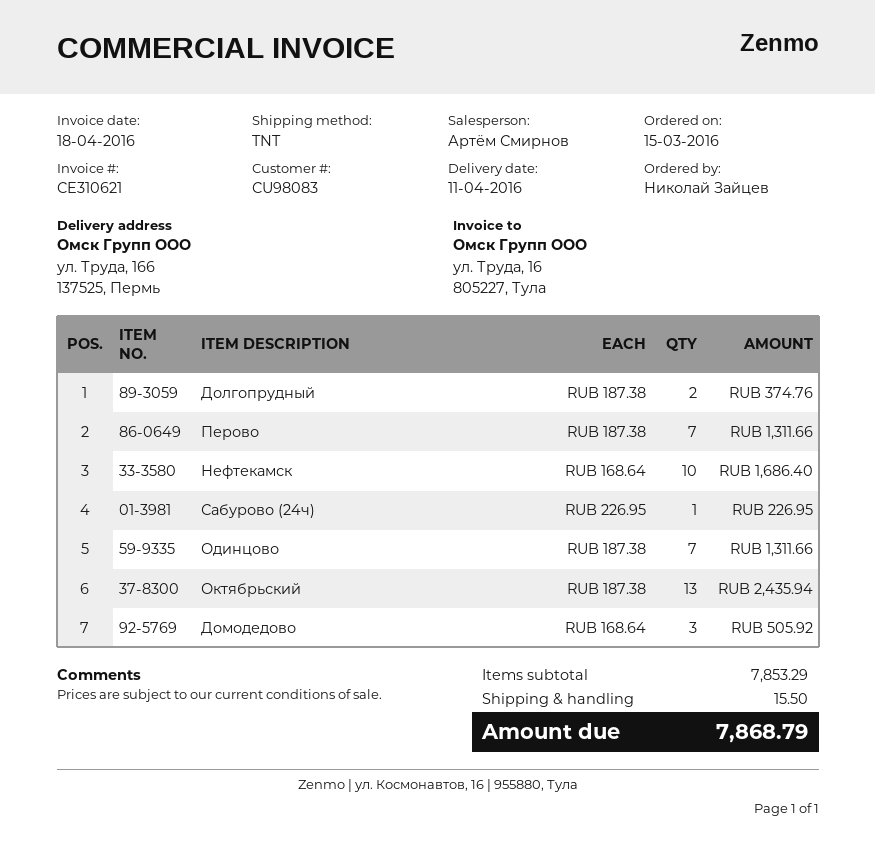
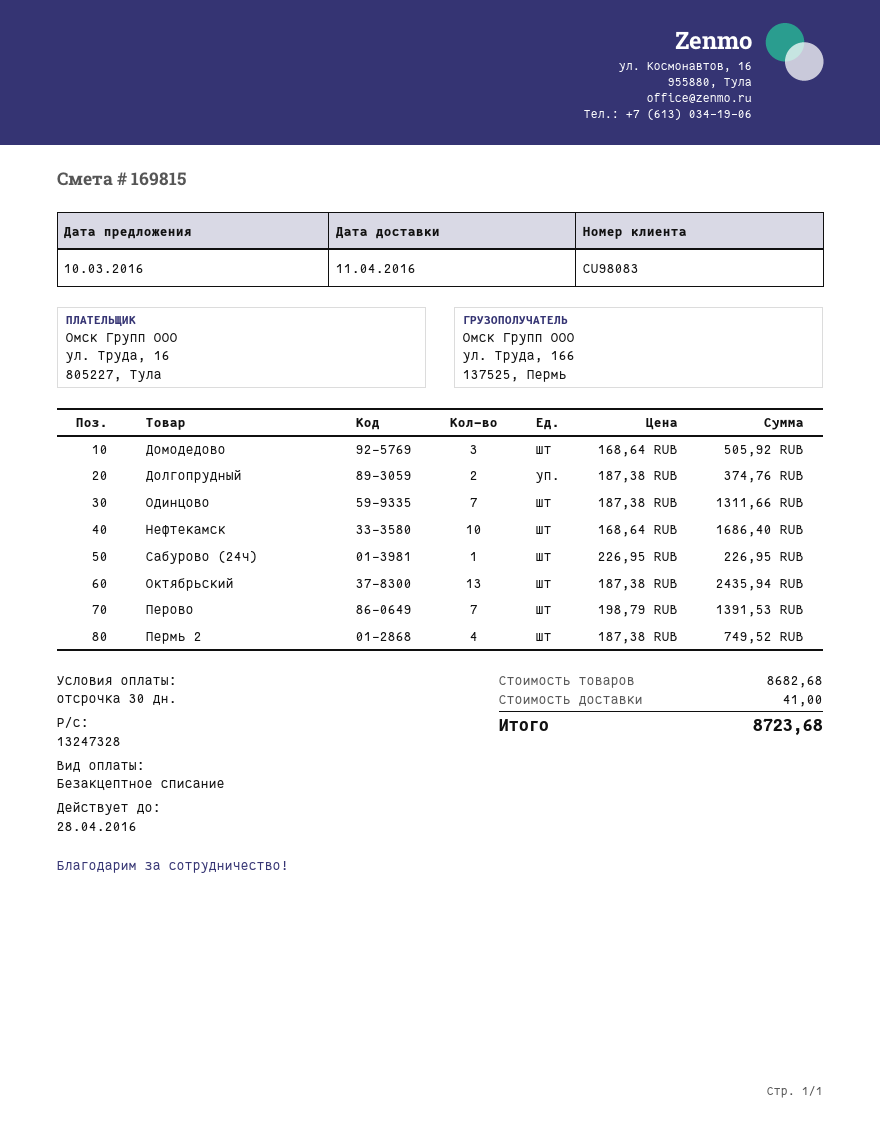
Перово: 7 x 187.38 = 1311.66 -> 7 x 198.79 = 1391.53
Пермь 2: none -> 4 x 187.38 = 749.52
subtotal: 7853.29 -> 8682.68
shipping: 15.50 -> 41.00
total: 7868.79 -> 8723.68

